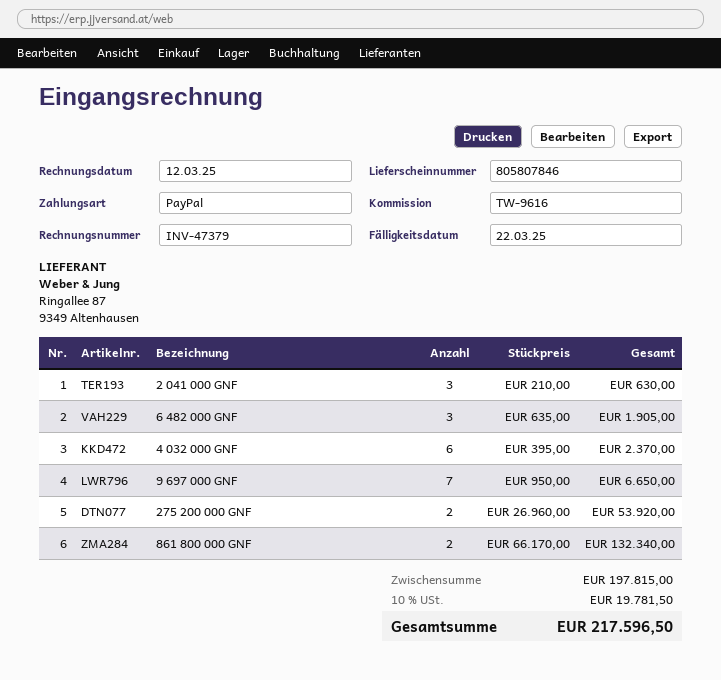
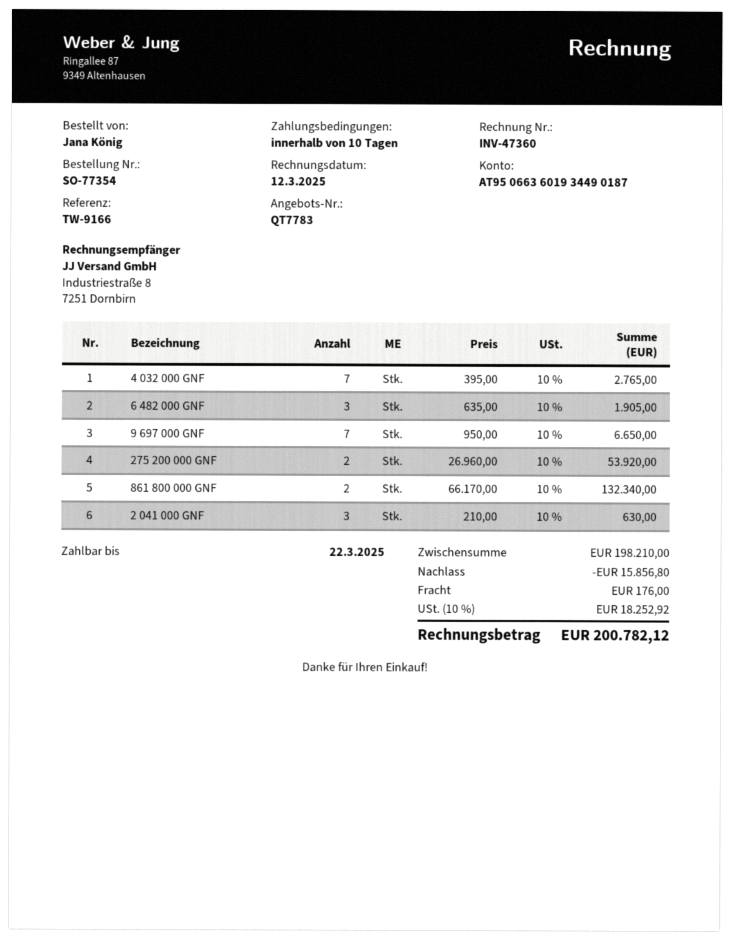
invoice number: INV-47379 -> INV-47360
reference: TW-9616 -> TW-9166
4 032 000 GNF: 6 x 395.00 = 2370.00 -> 7 x 395.00 = 2765.00
subtotal: 197815.00 -> 198210.00
discount: none -> 15856.80
shipping: none -> 176.00
tax: 10% = 19781.50 -> 10% = 18252.92
total: 217596.50 -> 200782.12

